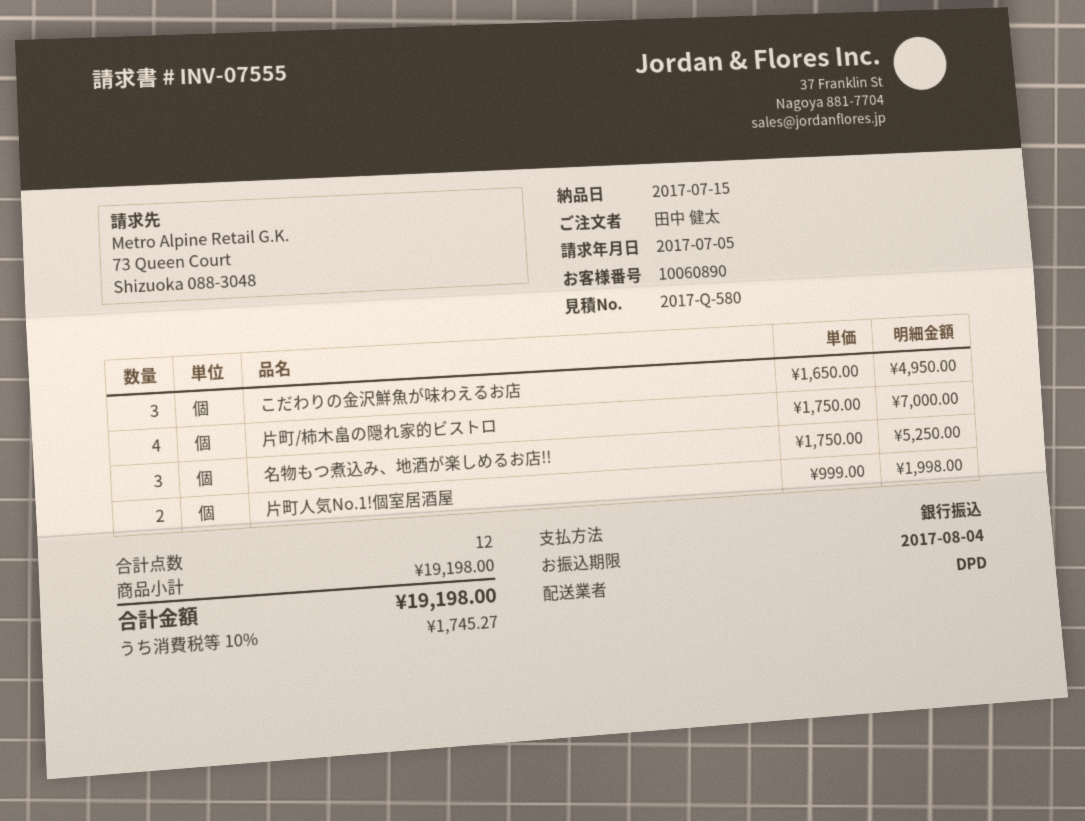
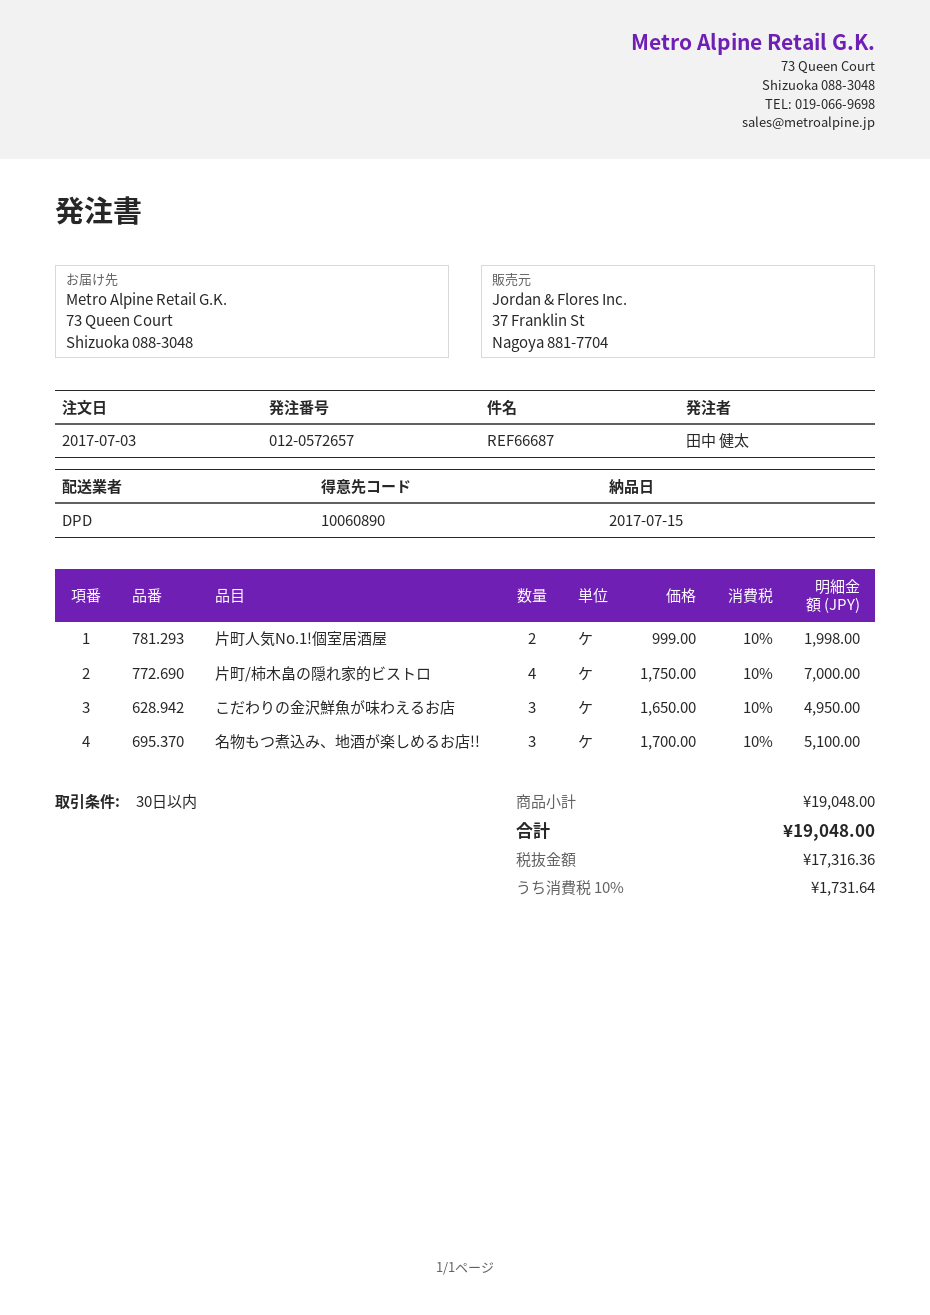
名物もつ煮込み、地酒が楽しめるお店!!: 3 x 1750.00 = 5250.00 -> 3 x 1700.00 = 5100.00
subtotal: 19198.00 -> 19048.00
tax: 10% = 1745.27 -> 10% = 1731.64
total: 19198.00 -> 19048.00

